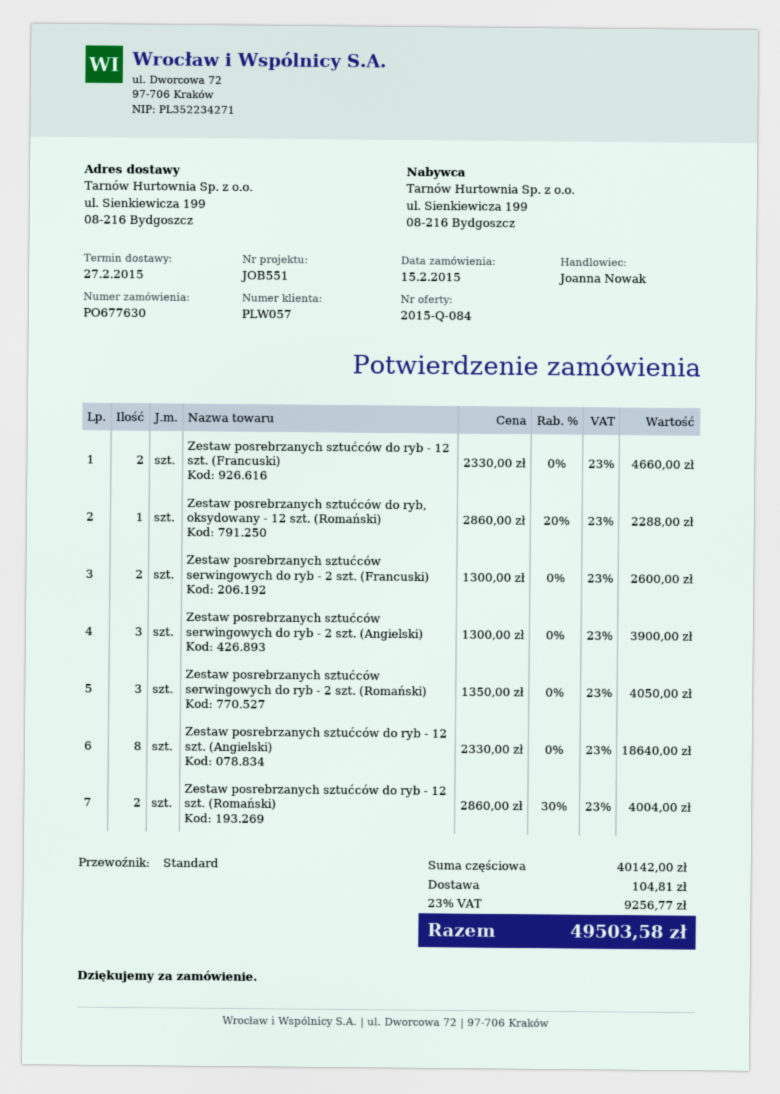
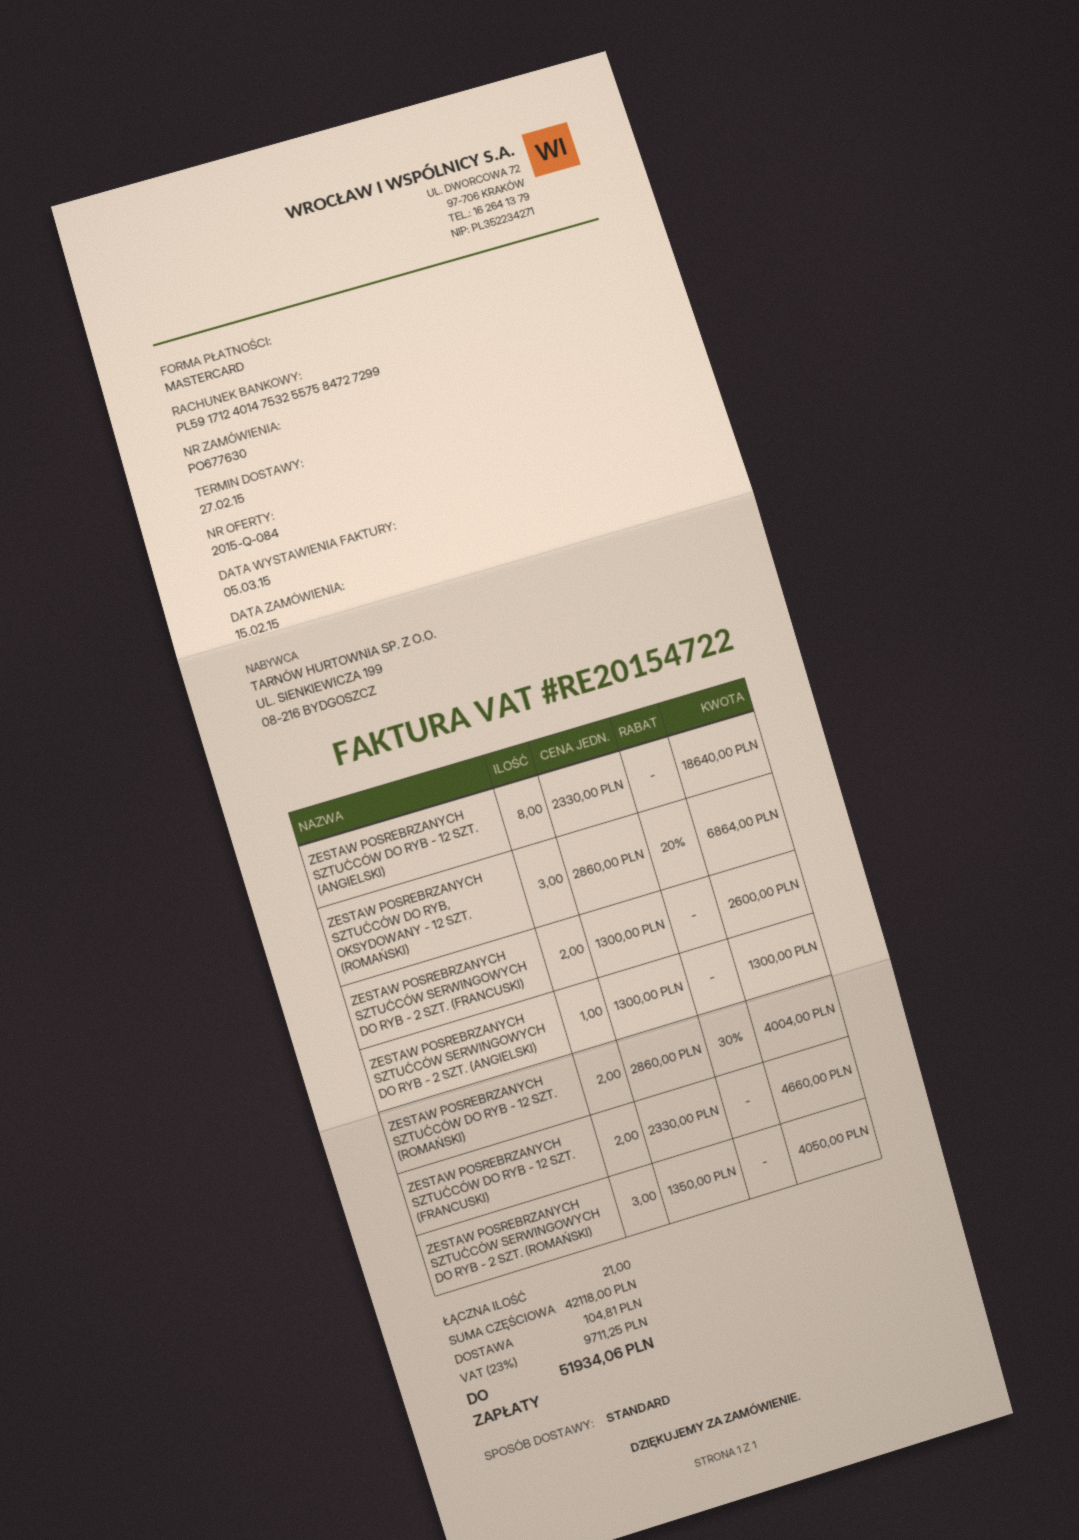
Zestaw posrebrzanych sztućców do ryb, oksydowany - 12 szt. (Romański): 1 x 2860.00 - 20% = 2288.00 -> 3 x 2860.00 - 20% = 6864.00
Zestaw posrebrzanych sztućców serwingowych do ryb - 2 szt. (Angielski): 3 x 1300.00 = 3900.00 -> 1 x 1300.00 = 1300.00
subtotal: 40142.00 -> 42118.00
tax: 23% = 9256.77 -> 23% = 9711.25
total: 49503.58 -> 51934.06

